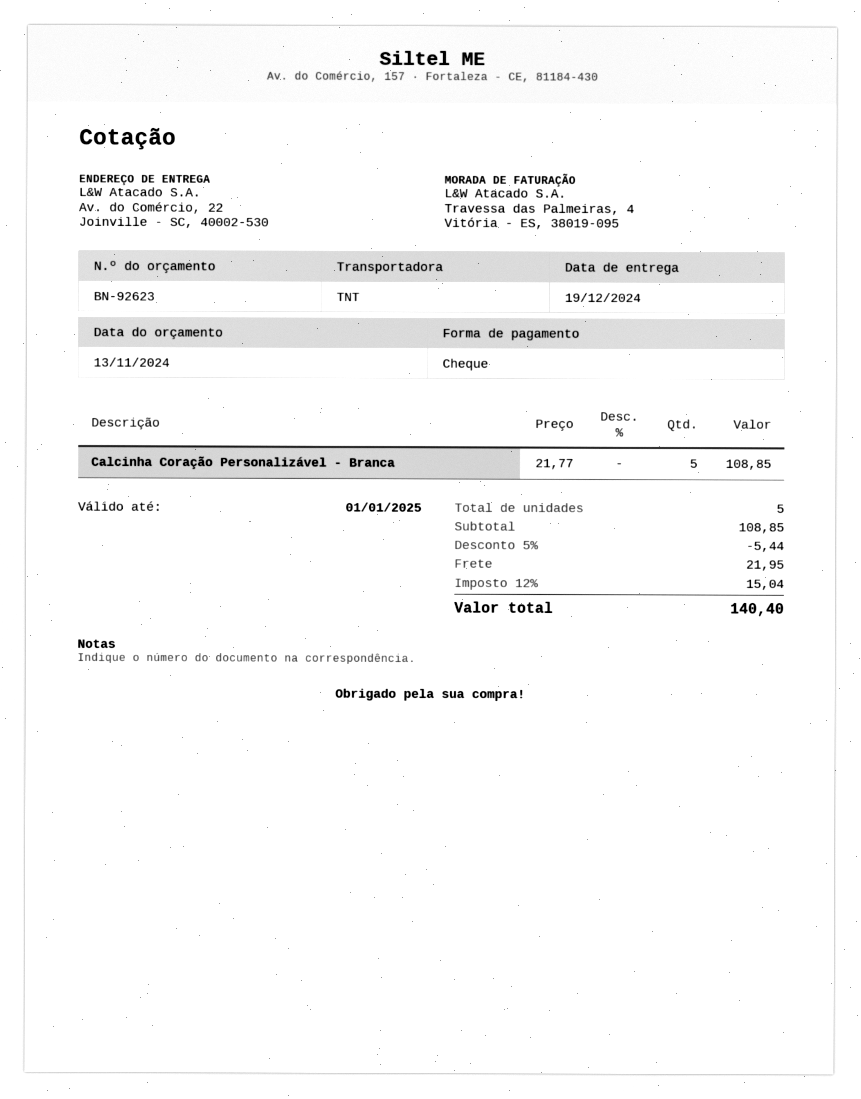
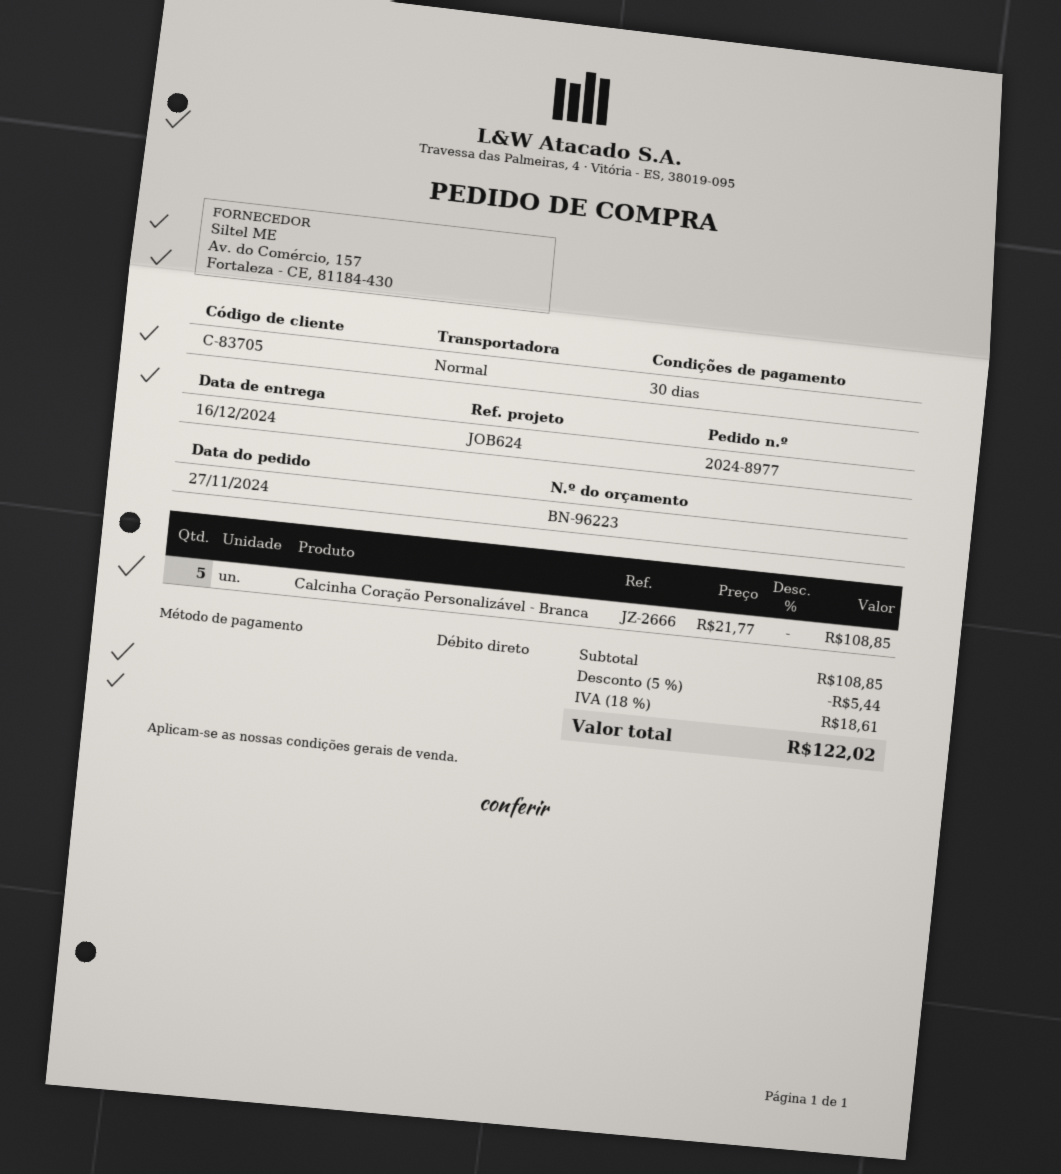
quote number: BN-92623 -> BN-96223
delivery date: 2024-12-19 -> 2024-12-16
payment method: cheque -> direct debit
shipping method: TNT -> standard
shipping: 21.95 -> none
tax: 12% = 15.04 -> 18% = 18.61
total: 140.40 -> 122.02

